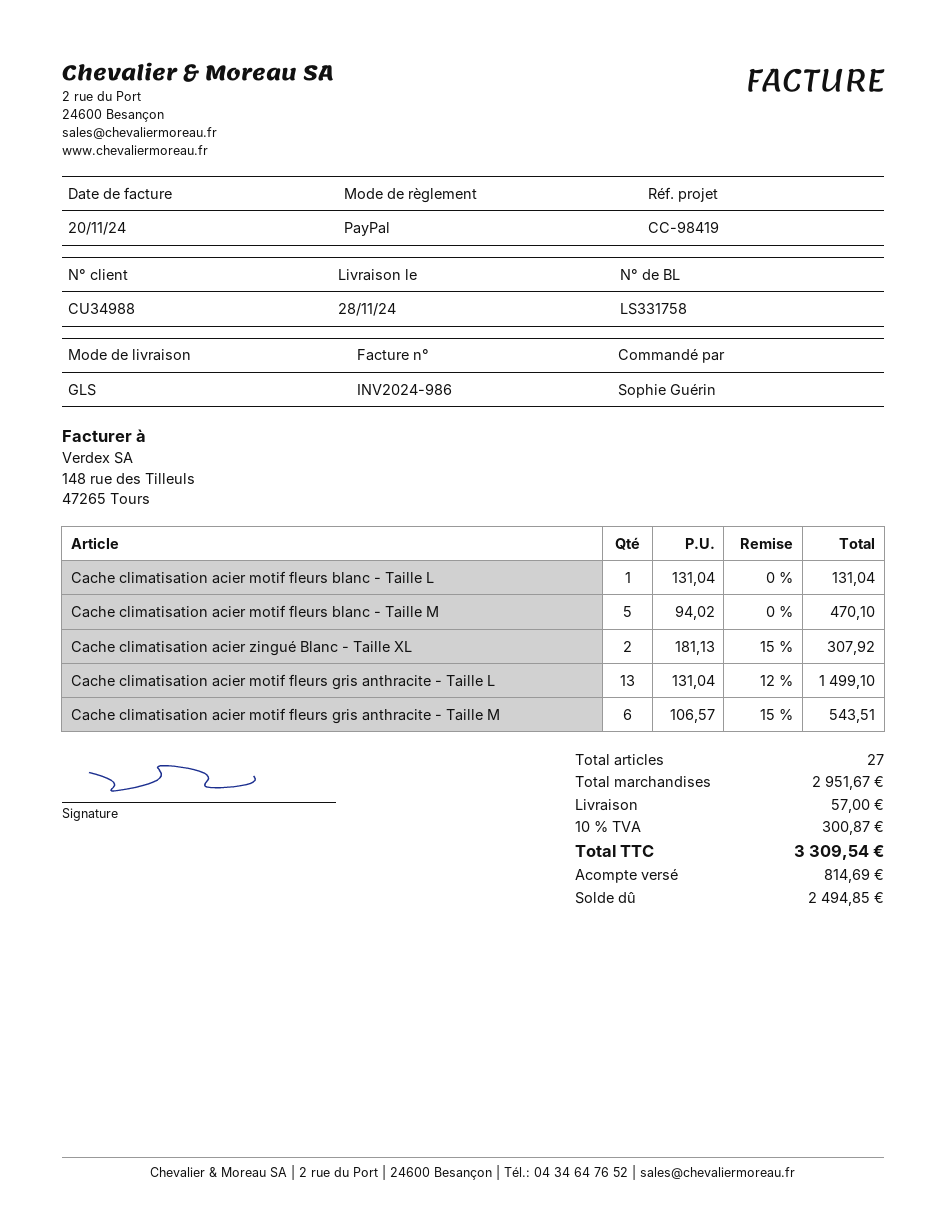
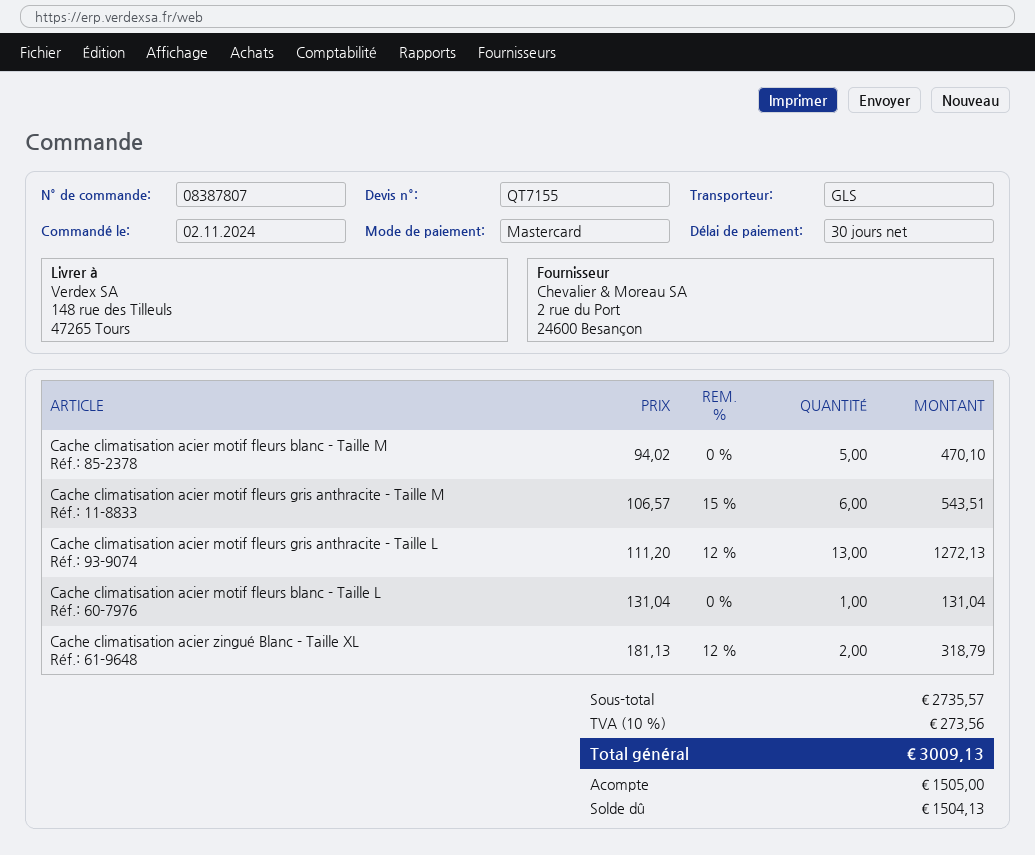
payment method: PayPal -> Mastercard
Cache climatisation acier zingué Blanc - Taille XL: 2 x 181.13 - 15% = 307.92 -> 2 x 181.13 - 12% = 318.79
Cache climatisation acier motif fleurs gris anthracite - Taille L: 13 x 131.04 - 12% = 1499.10 -> 13 x 111.20 - 12% = 1272.13
subtotal: 2951.67 -> 2735.57
shipping: 57.00 -> none
tax: 10% = 300.87 -> 10% = 273.56
total: 3309.54 -> 3009.13
deposit: 814.69 -> 1505.00
balance: 2494.85 -> 1504.13

